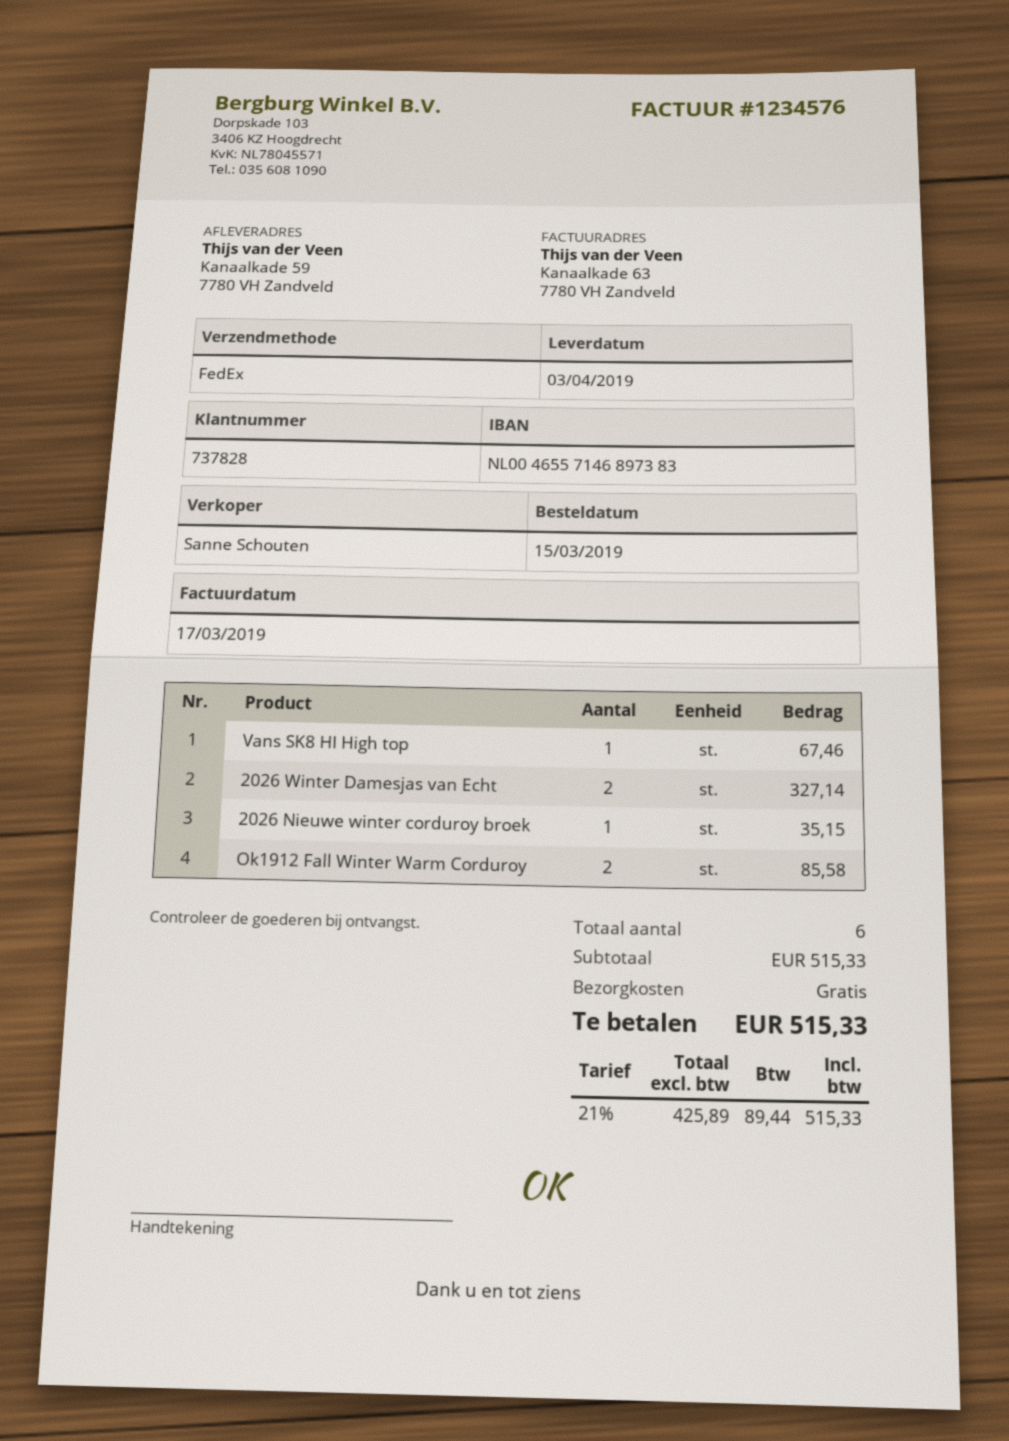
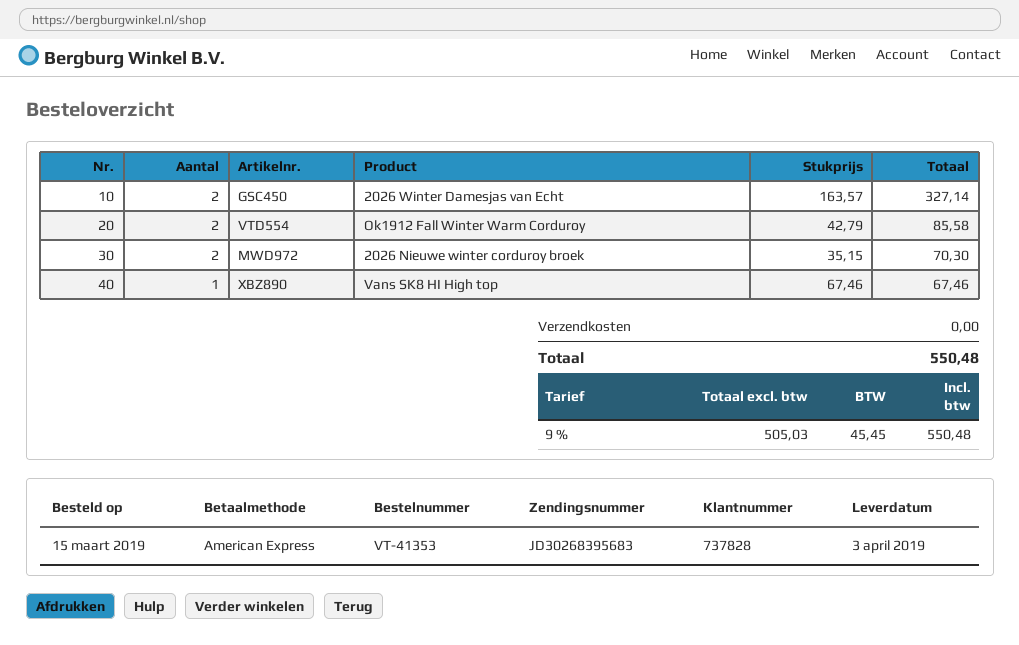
2026 Nieuwe winter corduroy broek: 1 for 35.15 -> 2 for 70.30
net: 425.89 -> 505.03
tax: 21% = 89.44 -> 9% = 45.45
total: 515.33 -> 550.48

